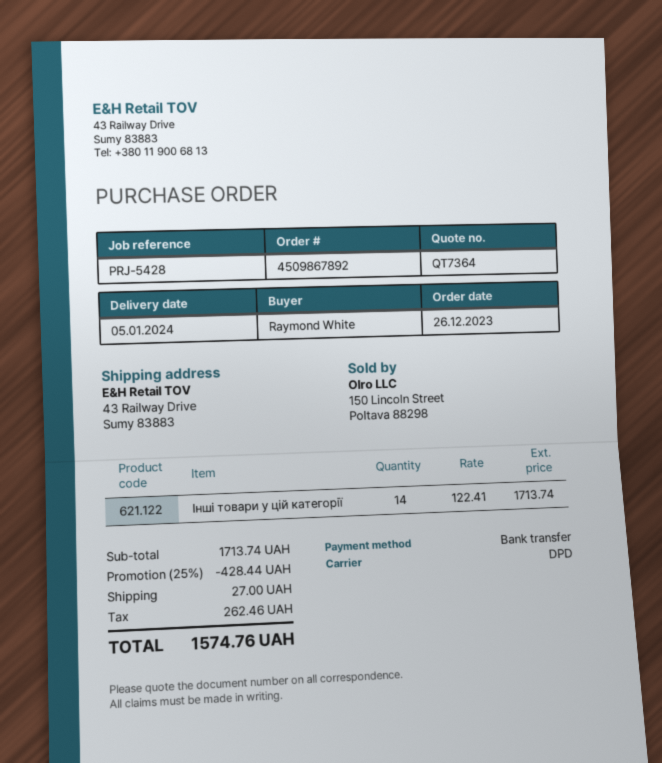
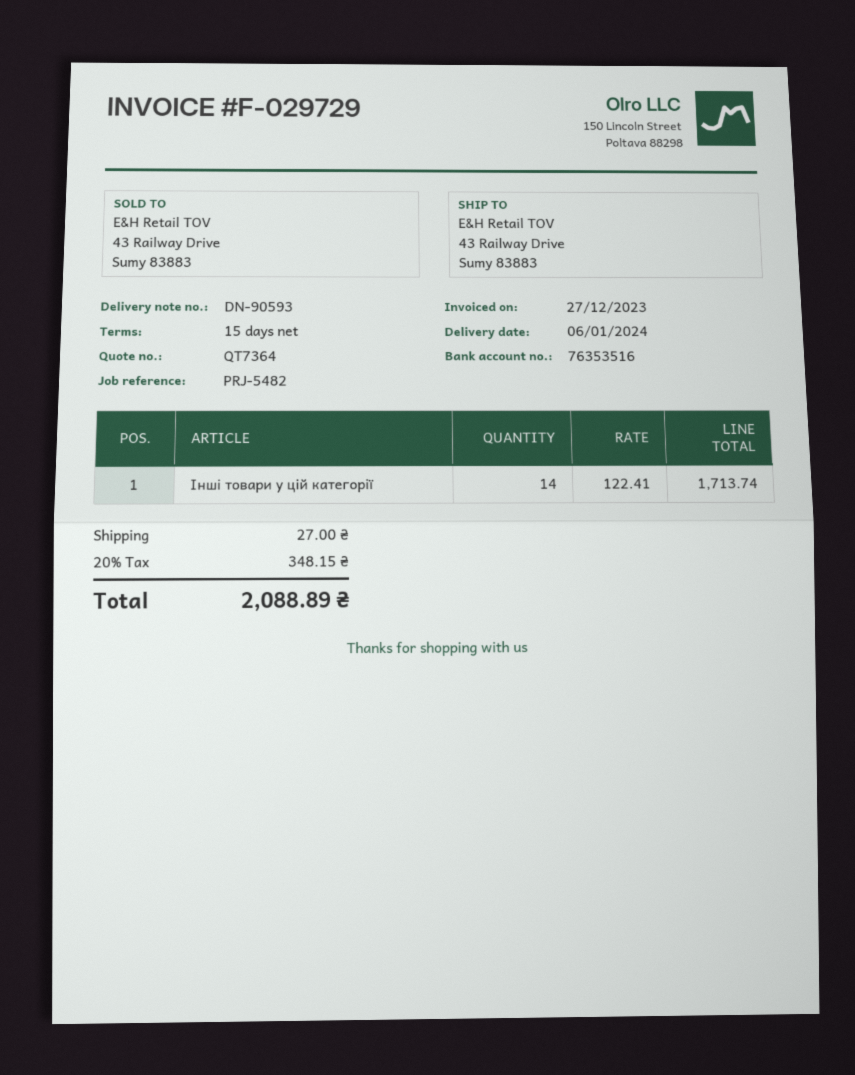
delivery date: 2024-01-05 -> 2024-01-06
reference: PRJ-5428 -> PRJ-5482
discount: 25% = 428.44 -> none
tax: 262.46 -> 348.15
total: 1574.76 -> 2088.89

